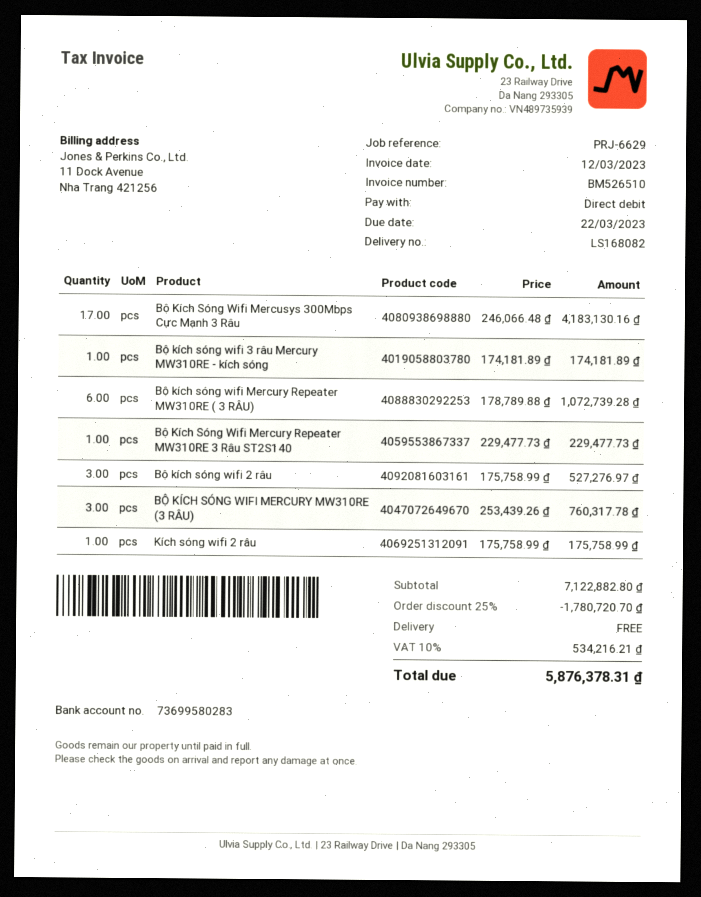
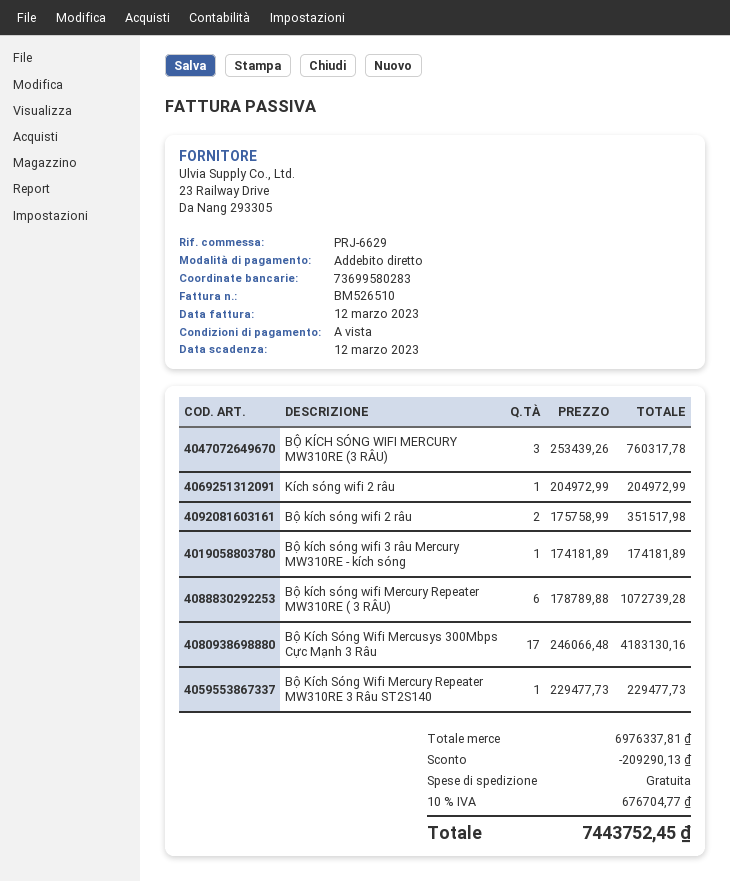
due date: 2023-03-22 -> 2023-03-12
Bộ kích sóng wifi 2 râu: 3 x 175758.99 = 527276.97 -> 2 x 175758.99 = 351517.98
Kích sóng wifi 2 râu: 1 x 175758.99 = 175758.99 -> 1 x 204972.99 = 204972.99
subtotal: 7122882.80 -> 6976337.81
discount: 1780720.70 -> 209290.13
tax: 10% = 534216.21 -> 10% = 676704.77
total: 5876378.31 -> 7443752.45

